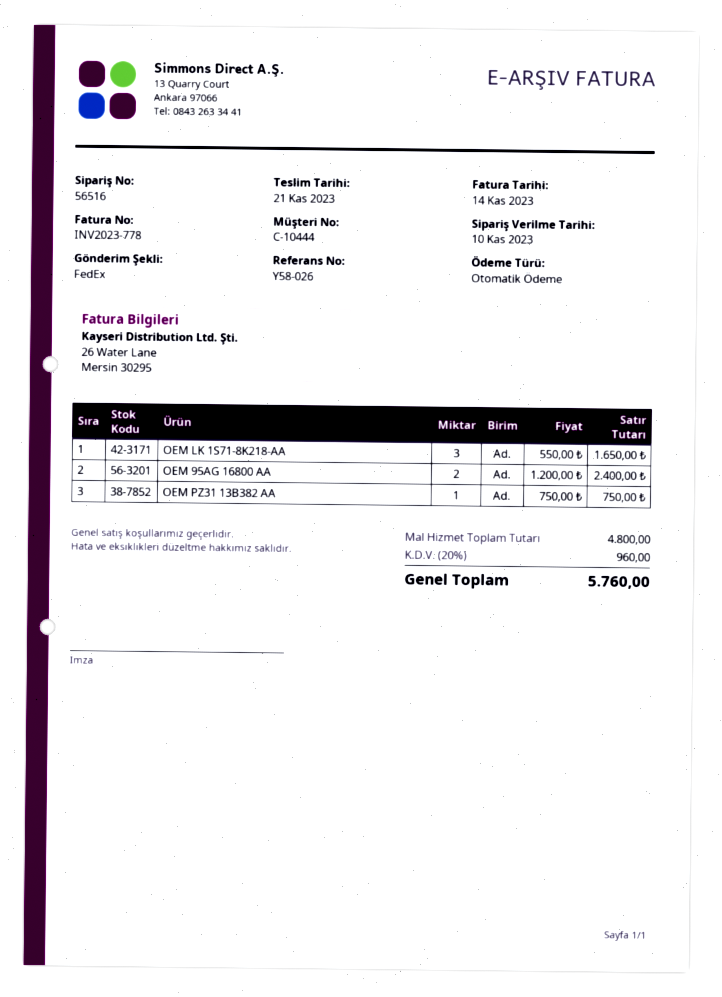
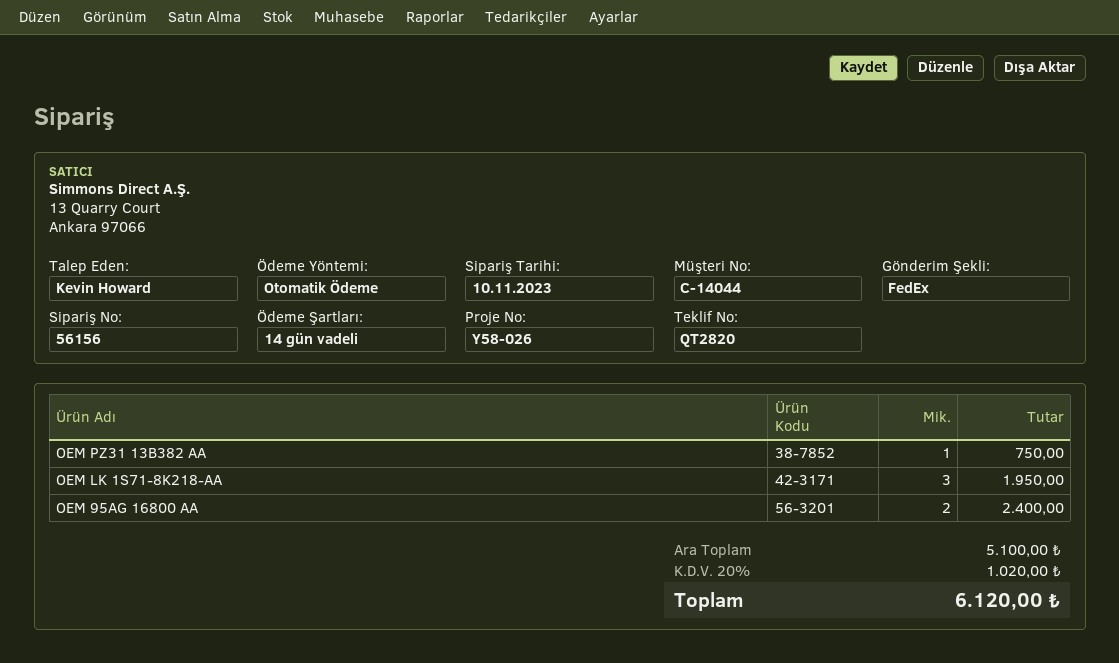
order number: 56516 -> 56156
customer number: C-10444 -> C-14044
OEM LK 1S71-8K218-AA: 3 for 1650.00 -> 3 for 1950.00
subtotal: 4800.00 -> 5100.00
tax: 20% = 960.00 -> 20% = 1020.00
total: 5760.00 -> 6120.00

